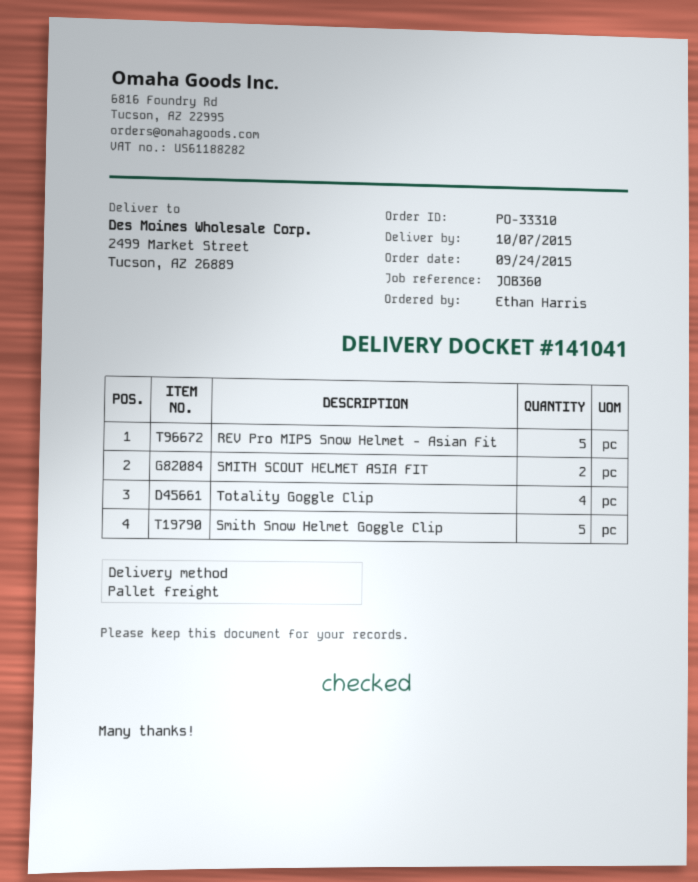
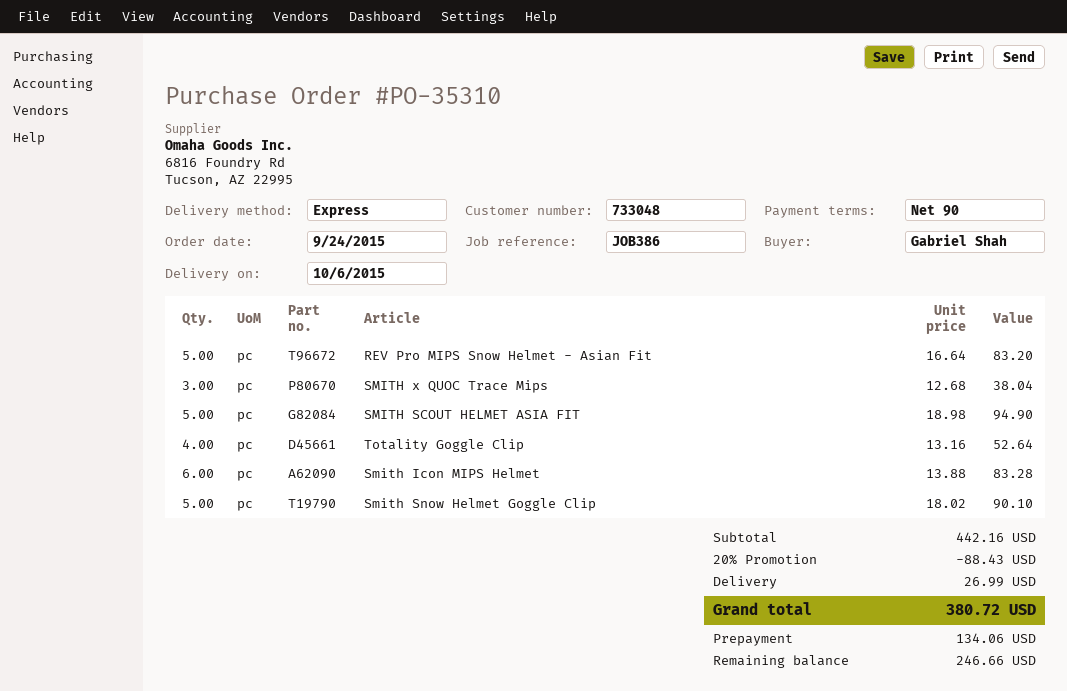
order number: PO-33310 -> PO-35310
delivery date: 2015-10-07 -> 2015-10-06
reference: JOB360 -> JOB386
ordered by: Ethan Harris -> Gabriel Shah
shipping method: pallet freight -> express
SMITH SCOUT HELMET ASIA FIT: 2 -> 5
SMITH x QUOC Trace Mips: none -> 3
Smith Icon MIPS Helmet: none -> 6

